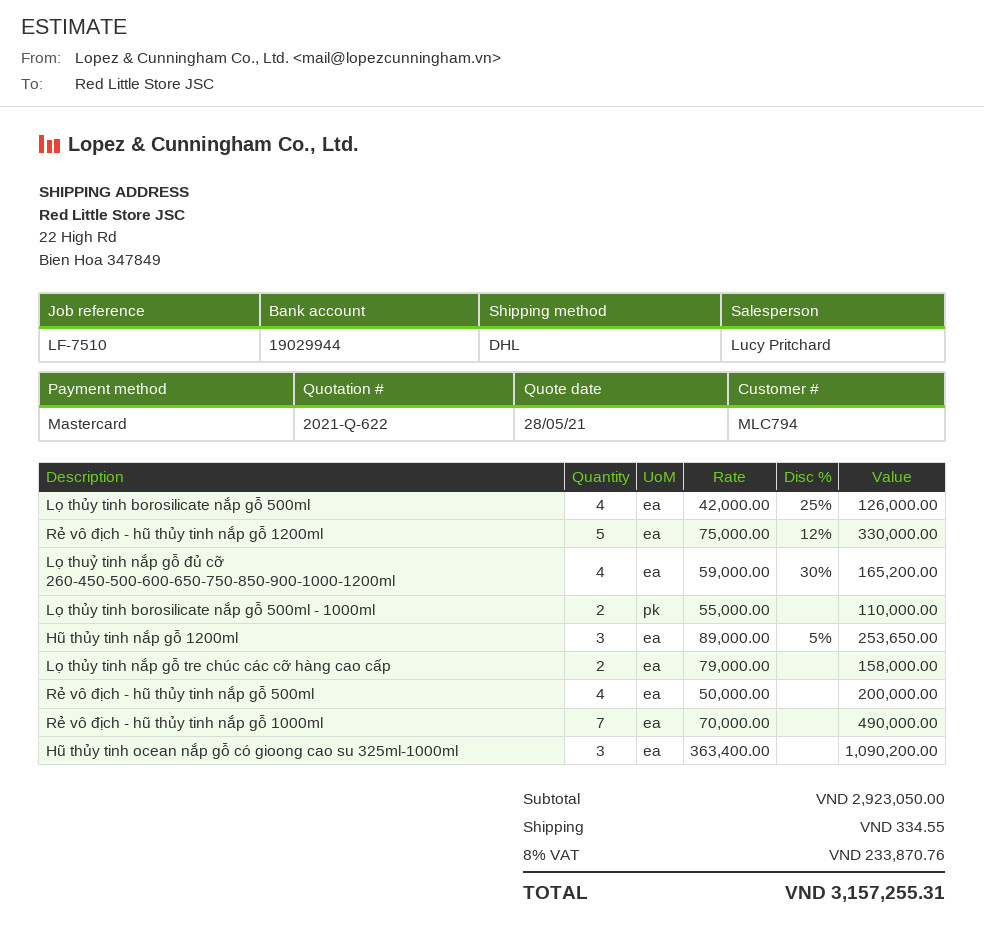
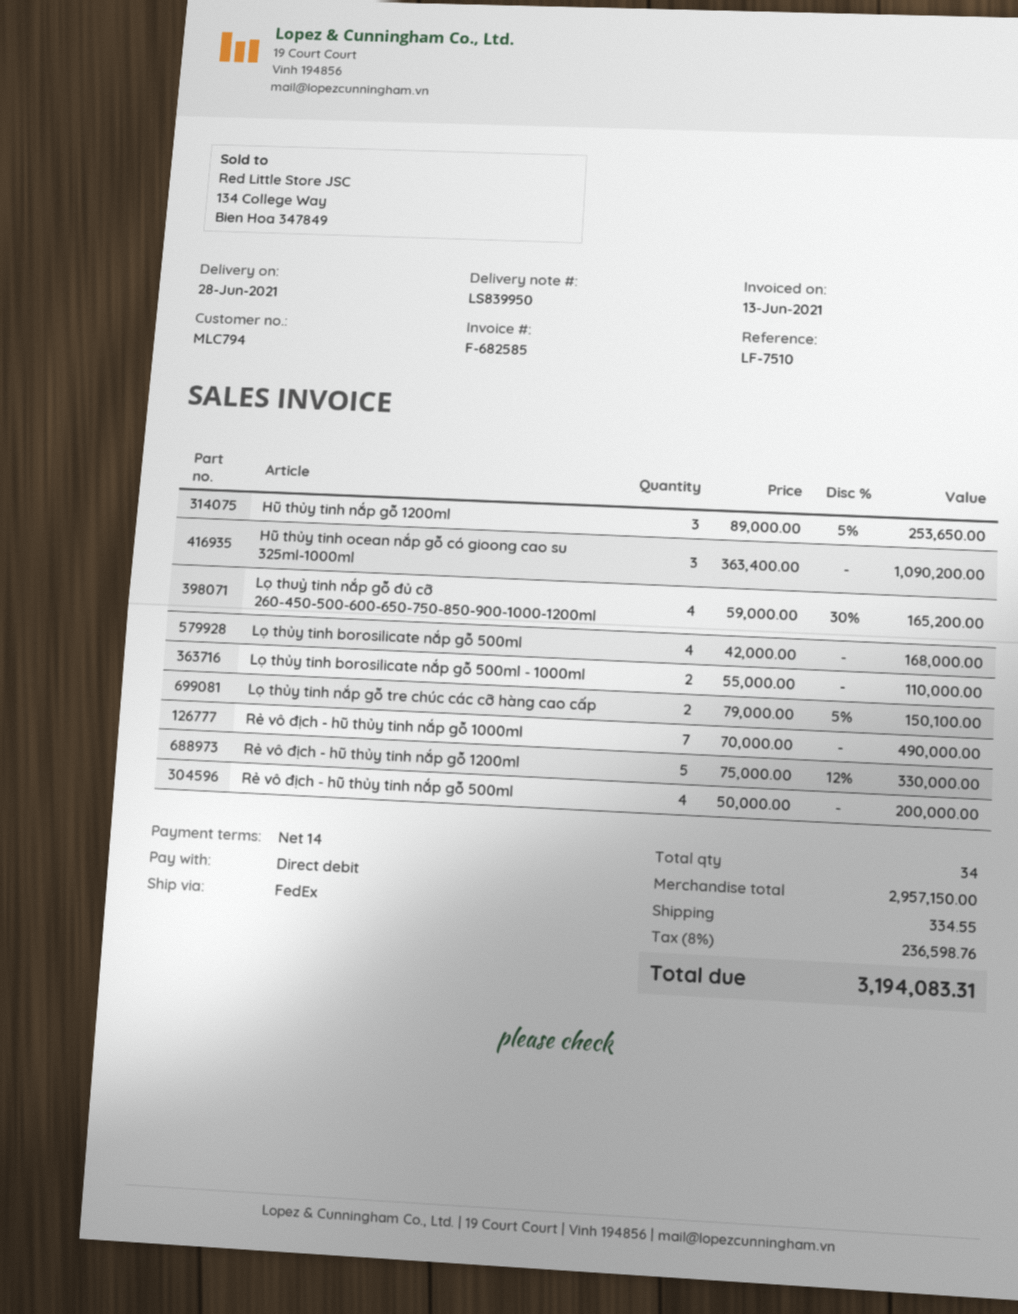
payment method: Mastercard -> direct debit
shipping method: DHL -> FedEx
Lọ thủy tinh borosilicate nắp gỗ 500ml: 4 x 42000.00 - 25% = 126000.00 -> 4 x 42000.00 = 168000.00
Lọ thủy tinh nắp gỗ tre chúc các cỡ hàng cao cấp: 2 x 79000.00 = 158000.00 -> 2 x 79000.00 - 5% = 150100.00
subtotal: 2923050.00 -> 2957150.00
tax: 8% = 233870.76 -> 8% = 236598.76
total: 3157255.31 -> 3194083.31

